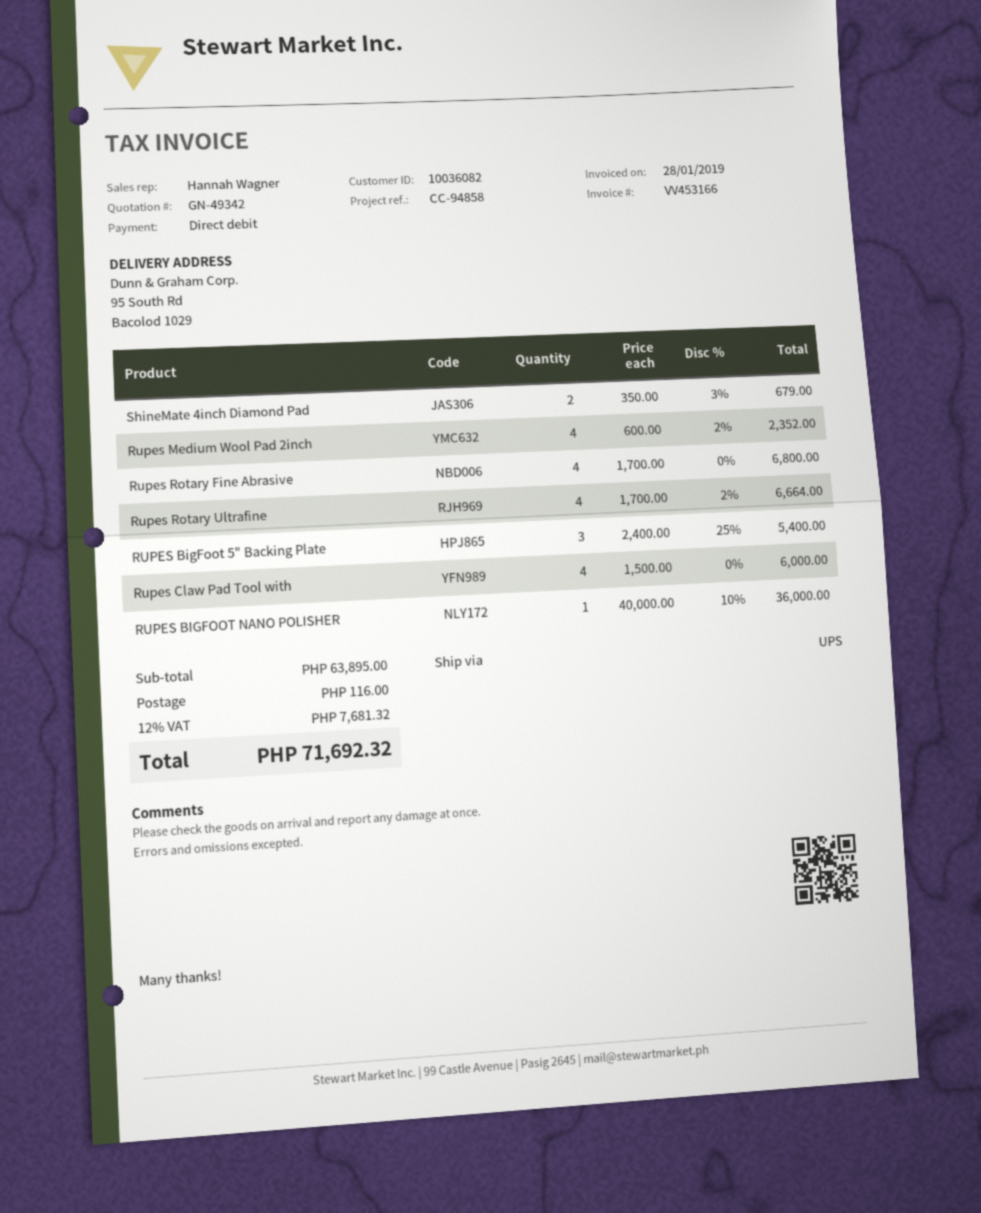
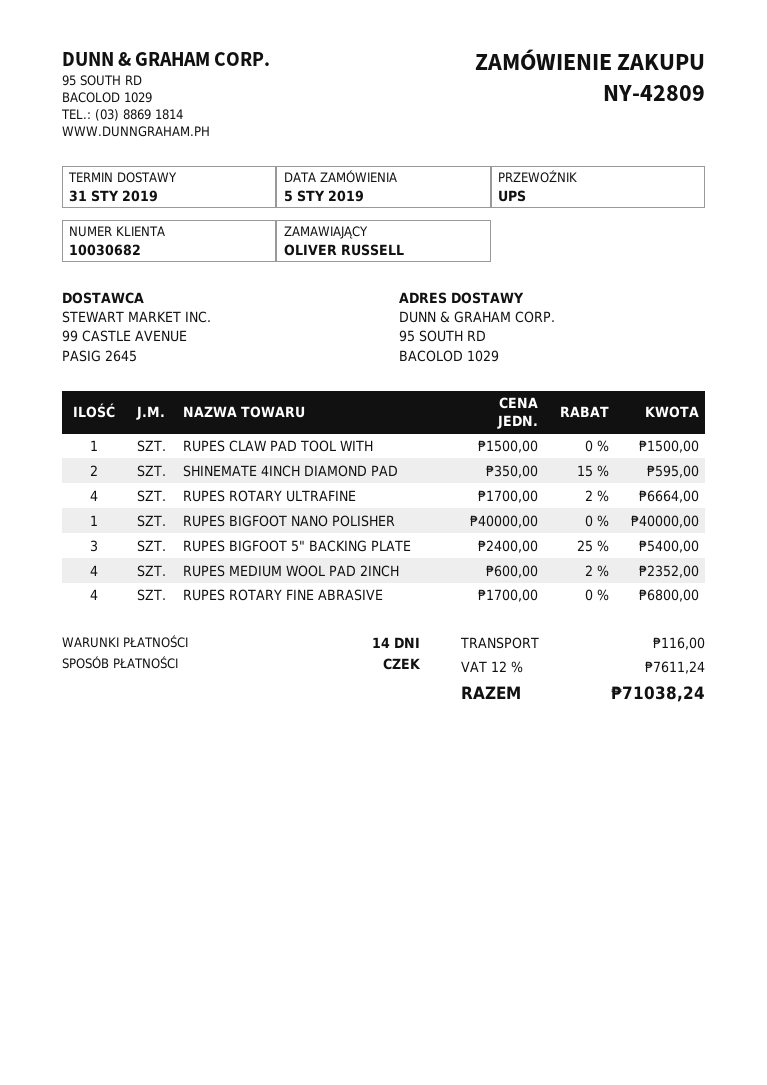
customer number: 10036082 -> 10030682
payment method: direct debit -> cheque
ShineMate 4inch Diamond Pad: 2 x 350.00 - 3% = 679.00 -> 2 x 350.00 - 15% = 595.00
Rupes Claw Pad Tool with: 4 x 1500.00 = 6000.00 -> 1 x 1500.00 = 1500.00
RUPES BIGFOOT NANO POLISHER: 1 x 40000.00 - 10% = 36000.00 -> 1 x 40000.00 = 40000.00
tax: 12% = 7681.32 -> 12% = 7611.24
total: 71692.32 -> 71038.24

